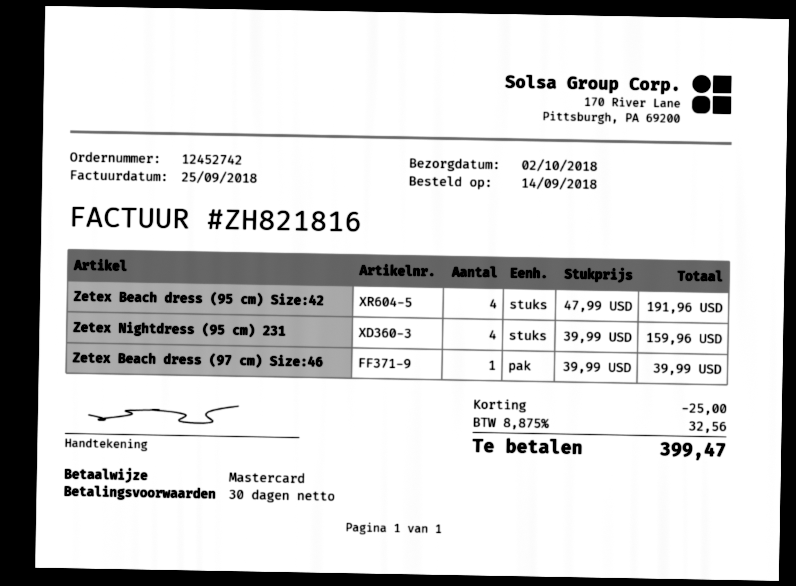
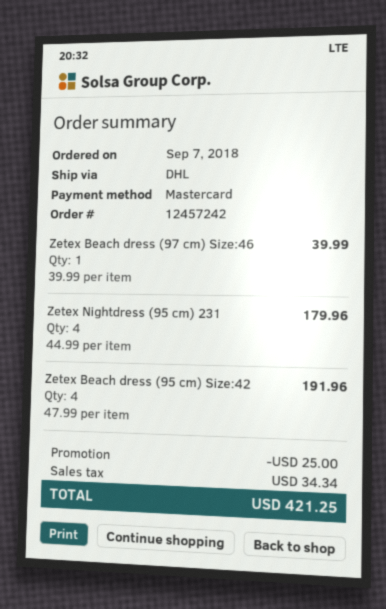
order number: 12452742 -> 12457242
order date: 2018-09-14 -> 2018-09-07
Zetex Nightdress (95 cm) 231: 4 x 39.99 = 159.96 -> 4 x 44.99 = 179.96
tax: 32.56 -> 34.34
total: 399.47 -> 421.25

